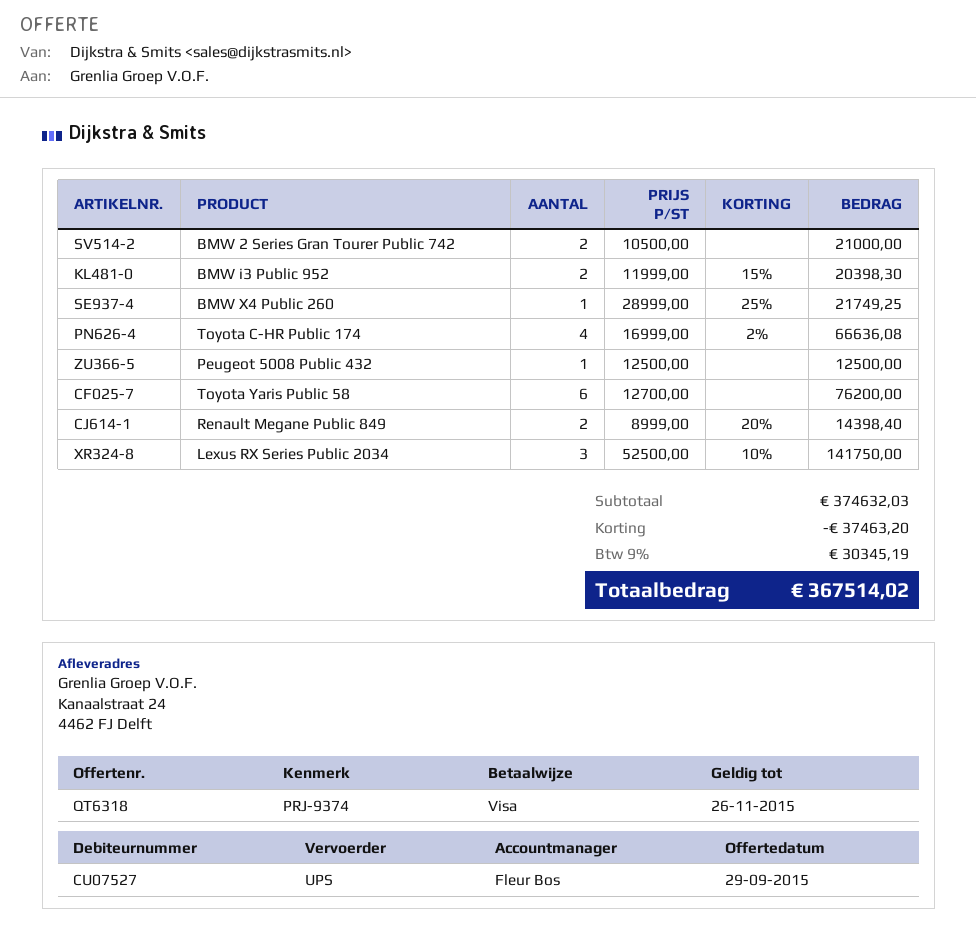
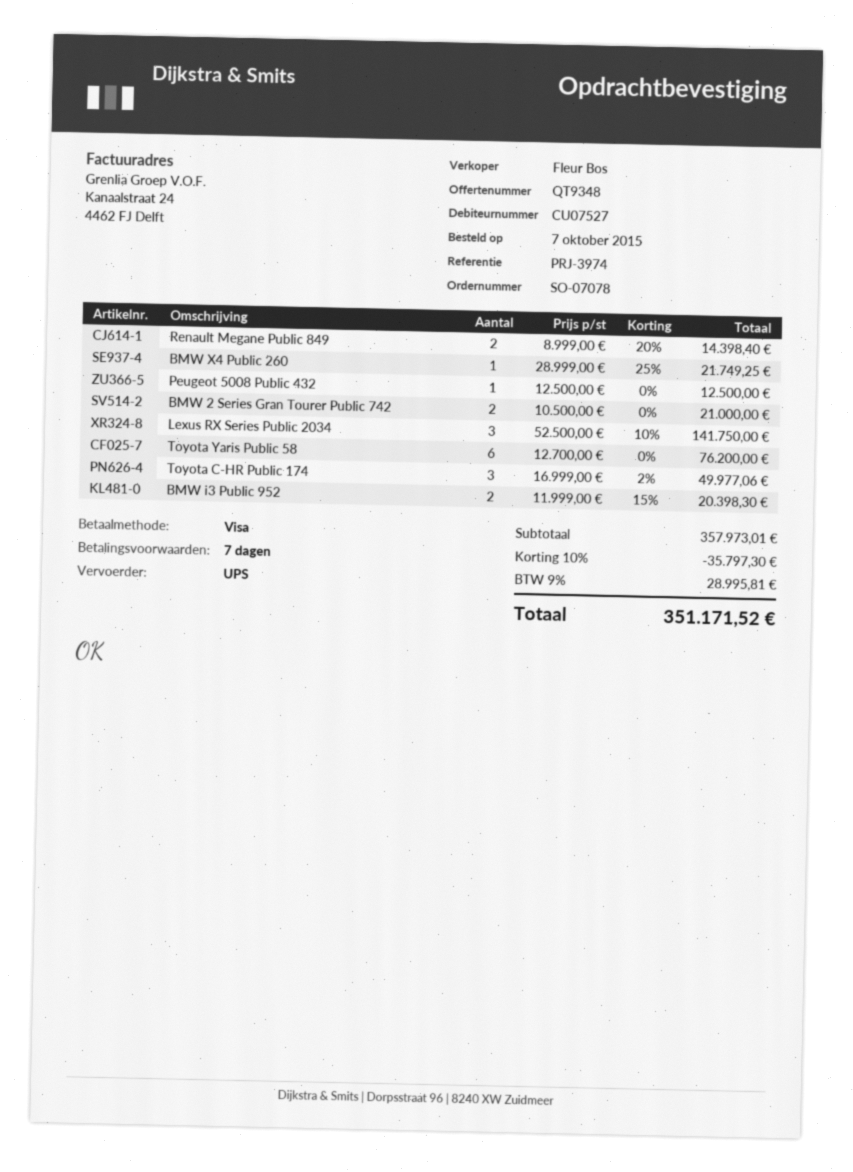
quote number: QT6318 -> QT9348
reference: PRJ-9374 -> PRJ-3974
Toyota C-HR Public 174: 4 x 16999.00 - 2% = 66636.08 -> 3 x 16999.00 - 2% = 49977.06
subtotal: 374632.03 -> 357973.01
discount: 37463.20 -> 35797.30
tax: 9% = 30345.19 -> 9% = 28995.81
total: 367514.02 -> 351171.52

